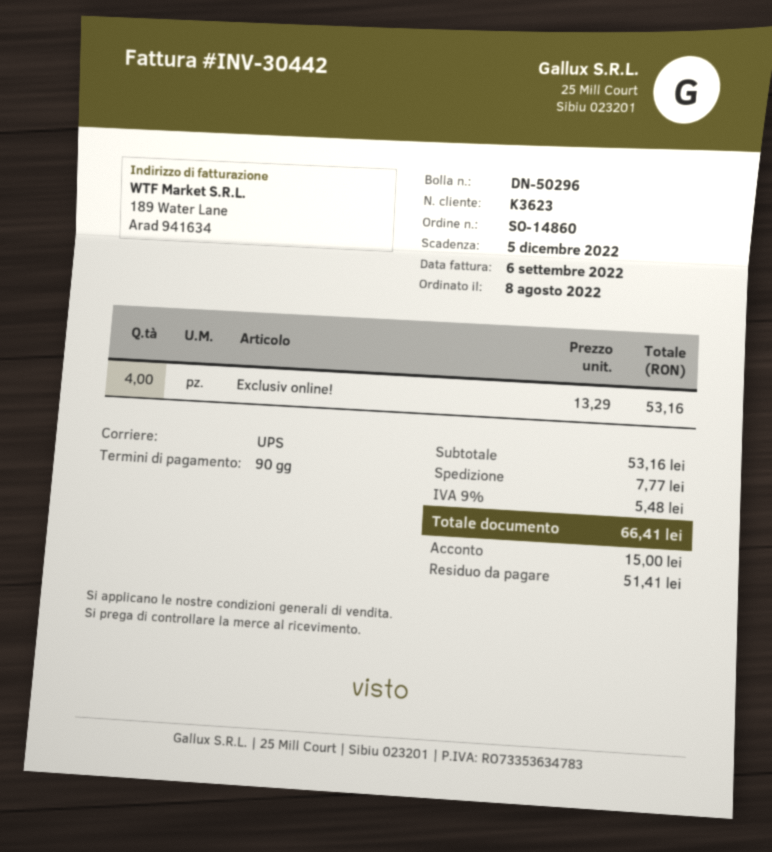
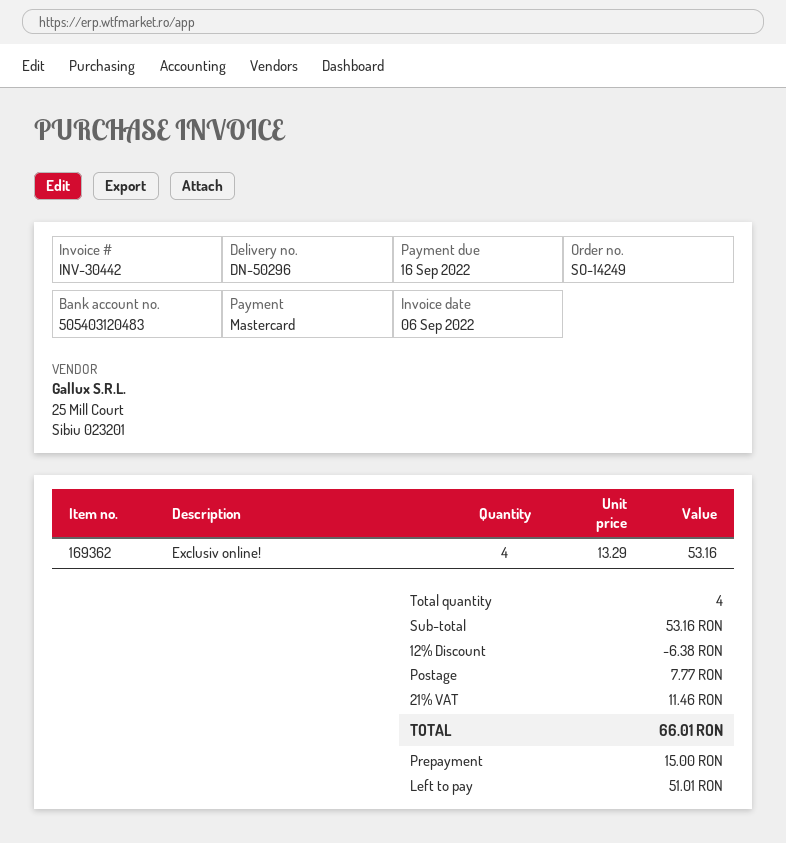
order number: SO-14860 -> SO-14249
due date: 2022-12-05 -> 2022-09-16
discount: none -> 12% = 6.38
tax: 9% = 5.48 -> 21% = 11.46
total: 66.41 -> 66.01
balance: 51.41 -> 51.01

